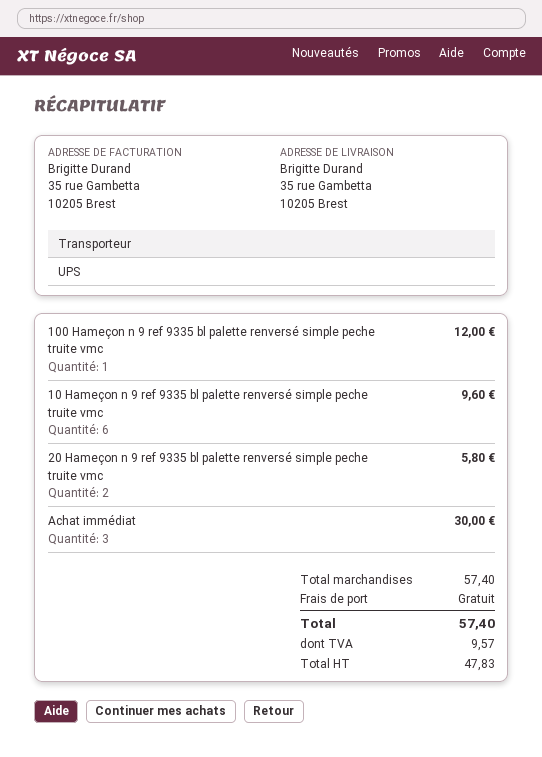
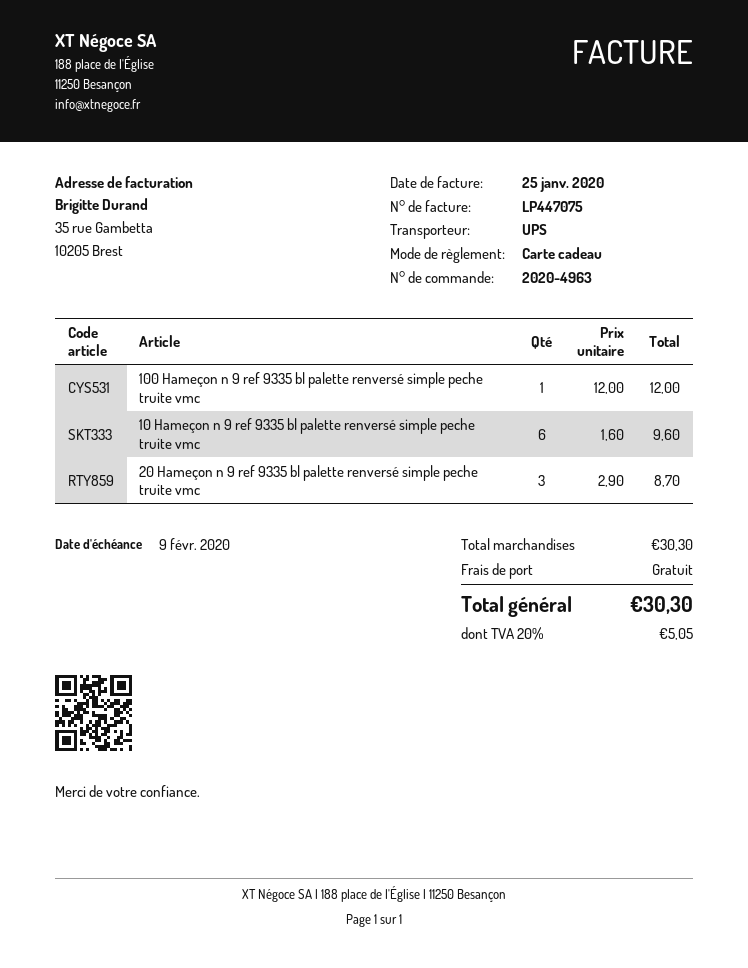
20 Hameçon n 9 ref 9335 bl palette renversé simple peche truite vmc: 2 for 5.80 -> 3 for 8.70
Achat immédiat: 3 for 30.00 -> none
subtotal: 57.40 -> 30.30
tax: 9.57 -> 5.05
total: 57.40 -> 30.30

